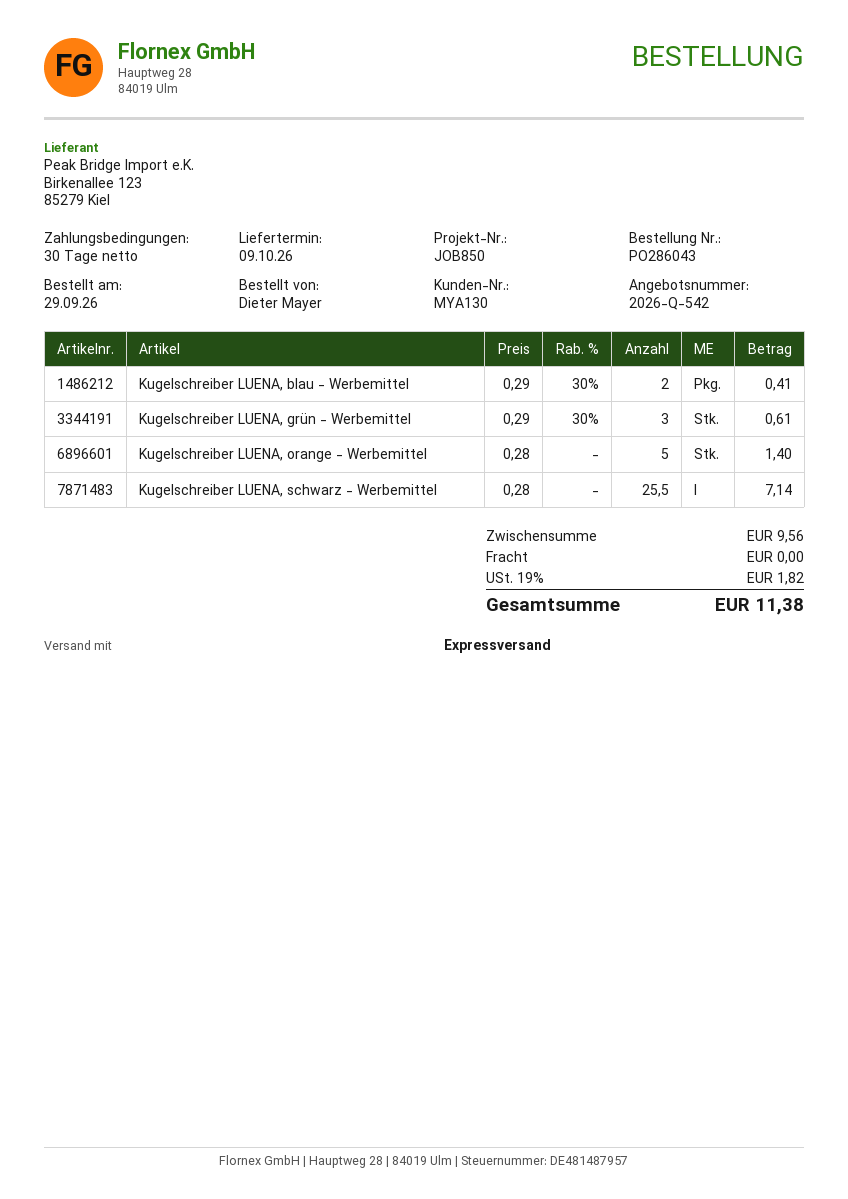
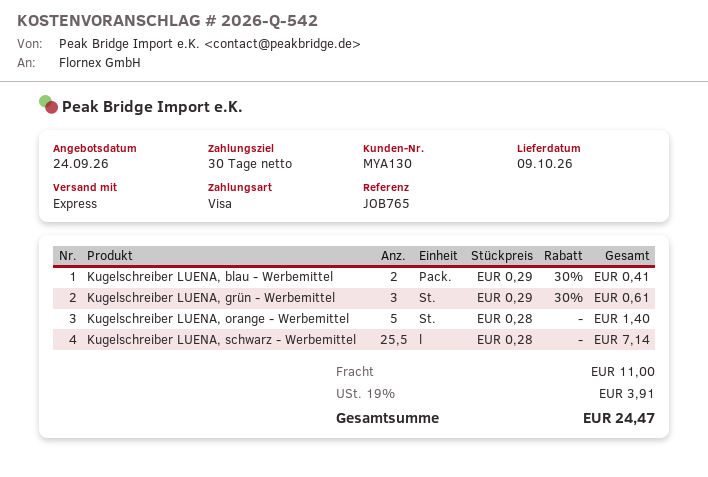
reference: JOB850 -> JOB765
shipping: 0.00 -> 11.00
tax: 19% = 1.82 -> 19% = 3.91
total: 11.38 -> 24.47

